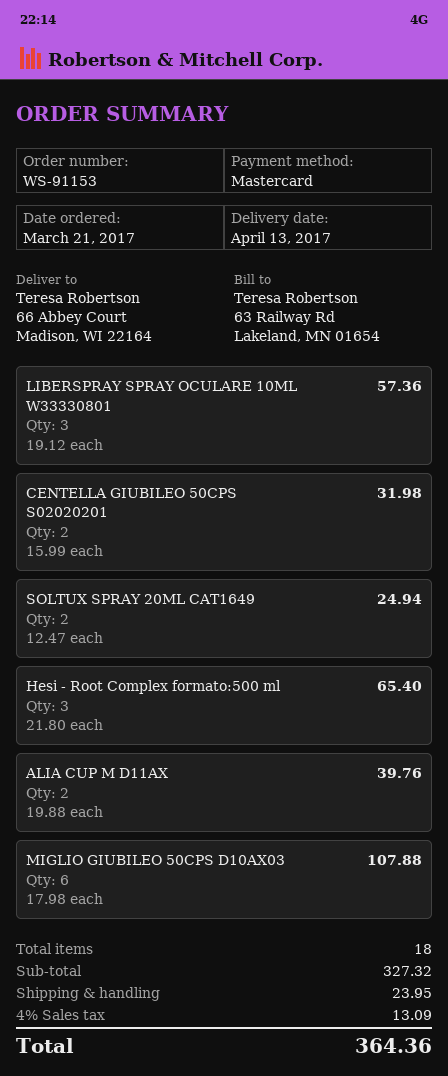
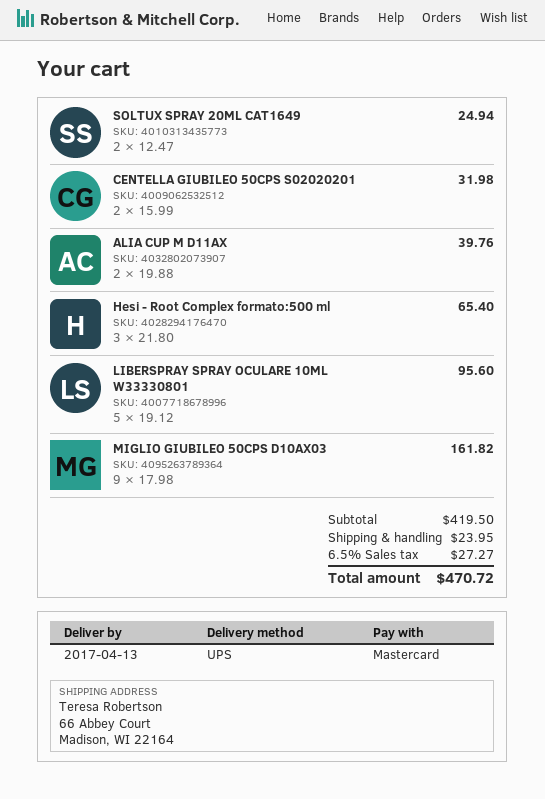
LIBERSPRAY SPRAY OCULARE 10ML W33330801: 3 x 19.12 = 57.36 -> 5 x 19.12 = 95.60
MIGLIO GIUBILEO 50CPS D10AX03: 6 x 17.98 = 107.88 -> 9 x 17.98 = 161.82
subtotal: 327.32 -> 419.50
tax: 4% = 13.09 -> 6.5% = 27.27
total: 364.36 -> 470.72

